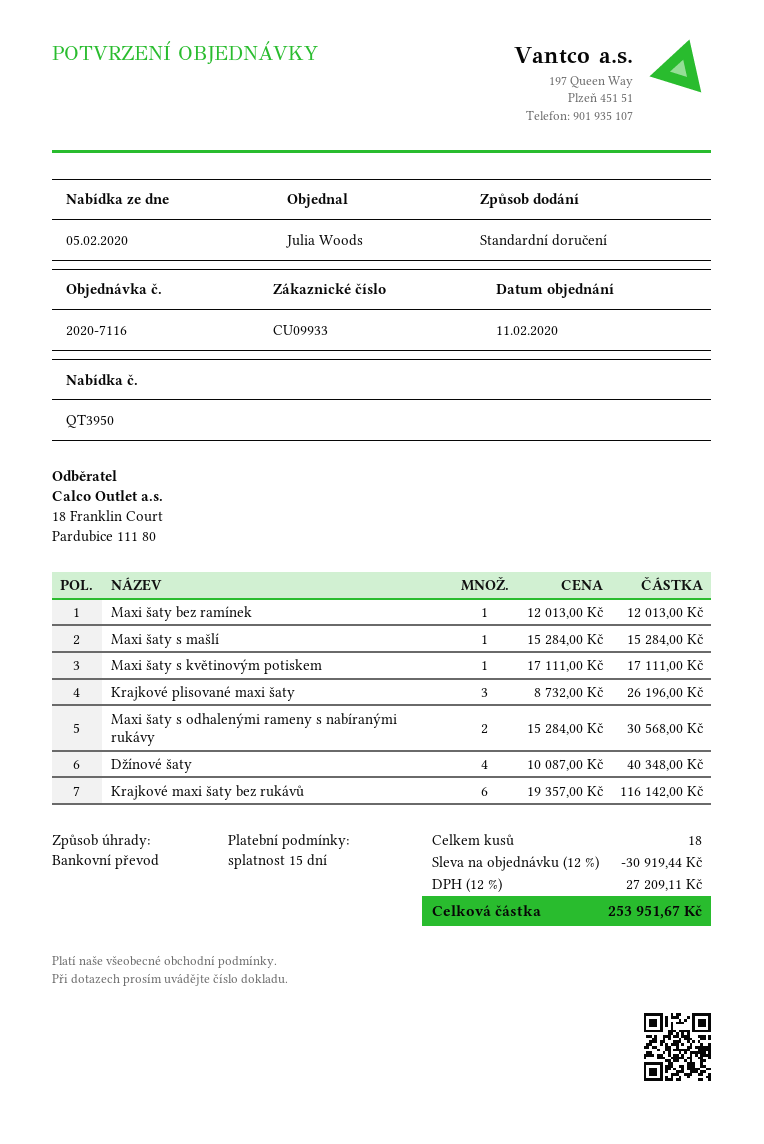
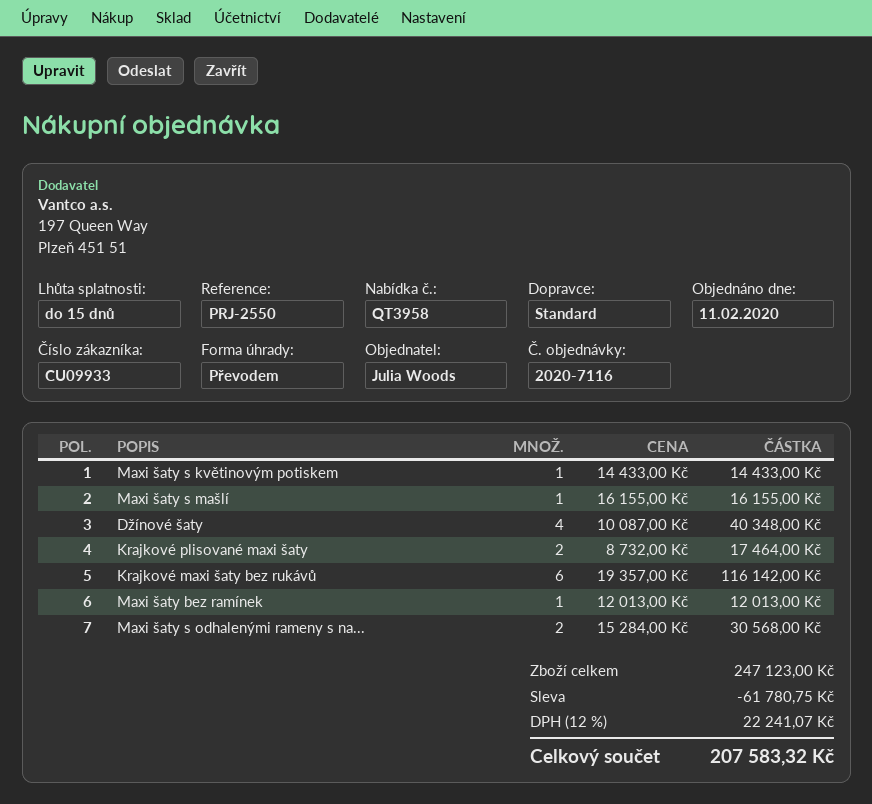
quote number: QT3950 -> QT3958
Maxi šaty s mašlí: 1 x 15284.00 = 15284.00 -> 1 x 16155.00 = 16155.00
Maxi šaty s květinovým potiskem: 1 x 17111.00 = 17111.00 -> 1 x 14433.00 = 14433.00
Krajkové plisované maxi šaty: 3 x 8732.00 = 26196.00 -> 2 x 8732.00 = 17464.00
discount: 30919.44 -> 61780.75
tax: 12% = 27209.11 -> 12% = 22241.07
total: 253951.67 -> 207583.32

